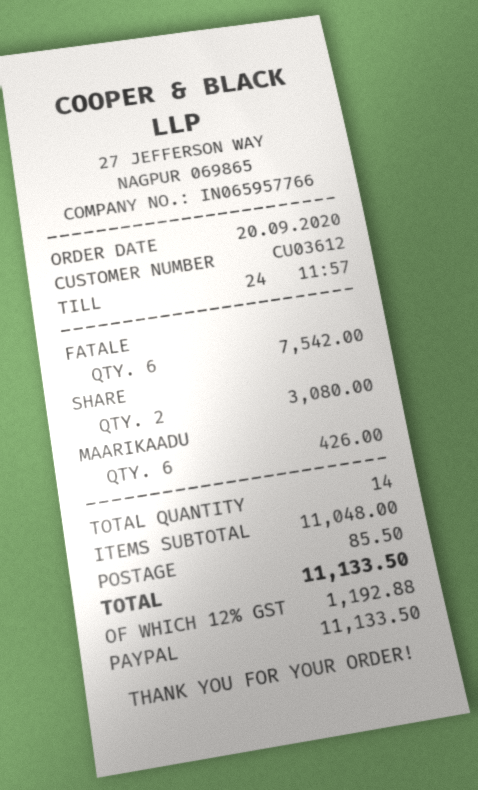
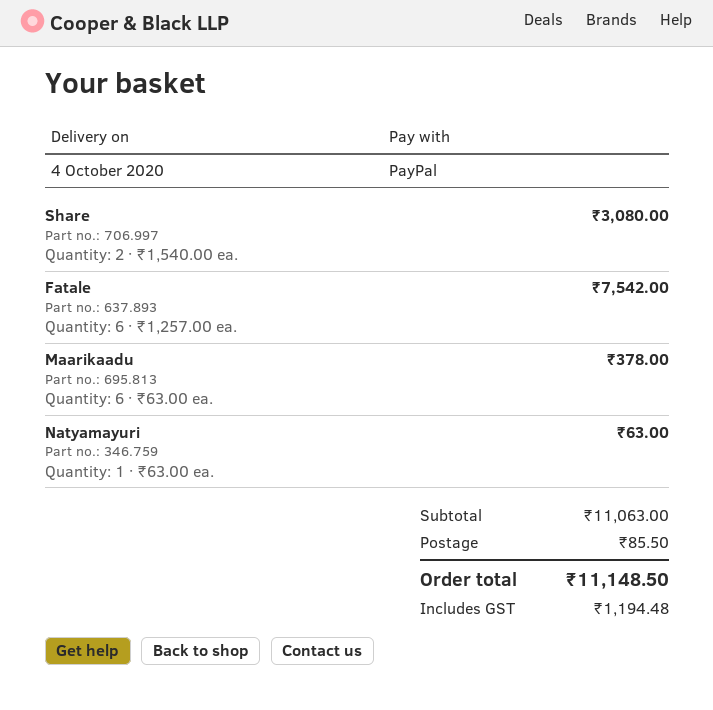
MAARIKAADU: 6 for 426.00 -> 6 for 378.00
Natyamayuri: none -> 1 for 63.00
subtotal: 11048.00 -> 11063.00
tax: 1192.88 -> 1194.48
total: 11133.50 -> 11148.50

